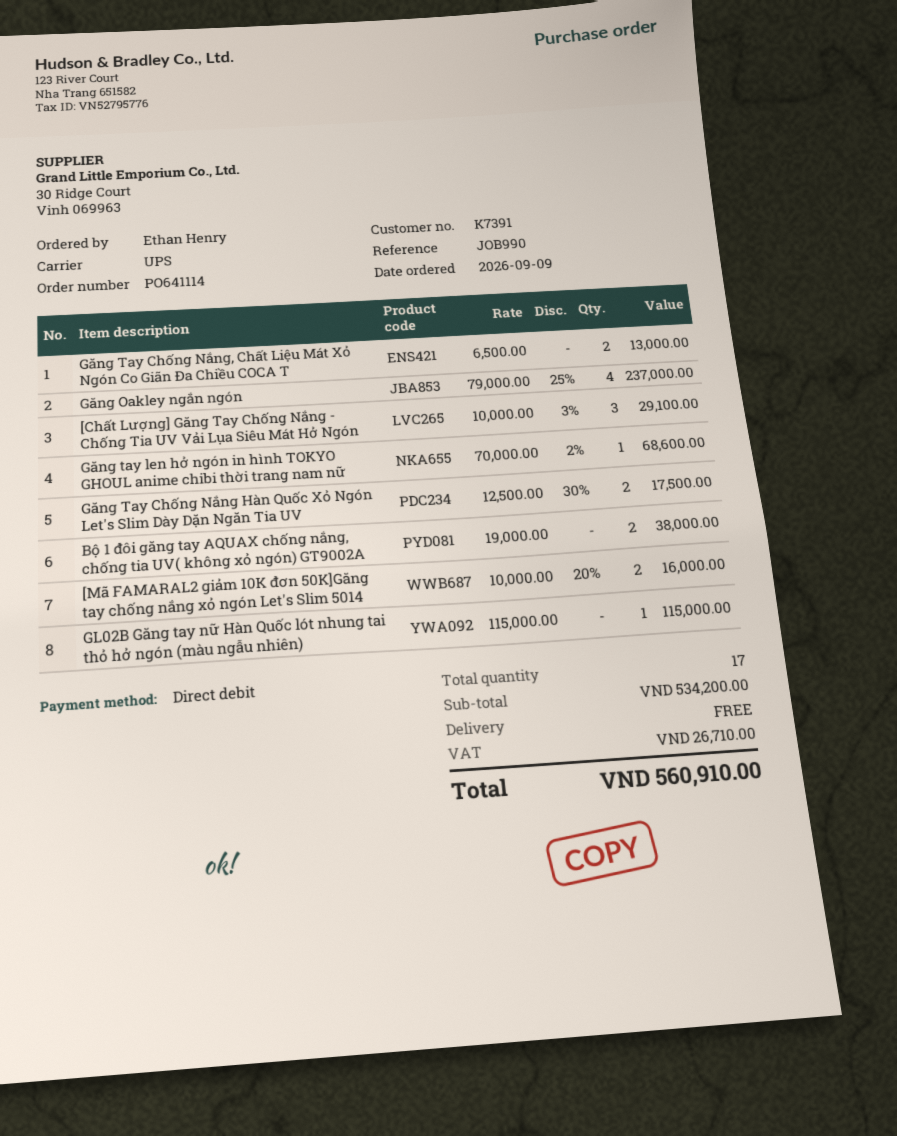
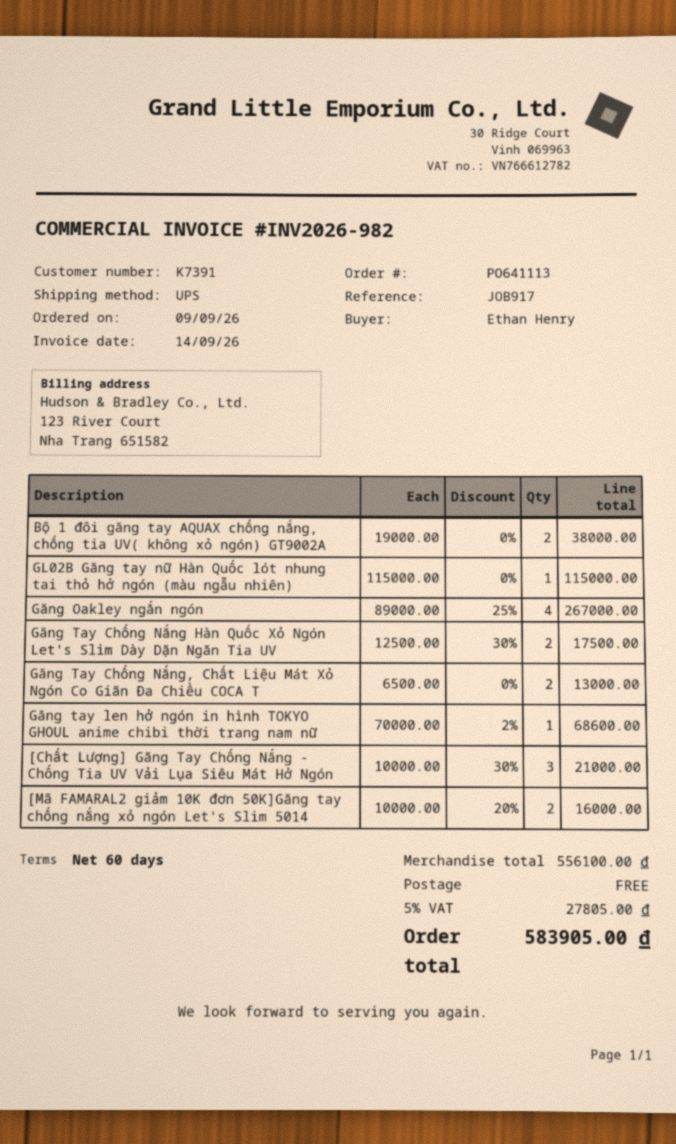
order number: PO641114 -> PO641113
reference: JOB990 -> JOB917
Găng Oakley ngắn ngón: 4 x 79000.00 - 25% = 237000.00 -> 4 x 89000.00 - 25% = 267000.00
[Chất Lượng] Găng Tay Chống Nắng - Chống Tia UV Vải Lụa Siêu Mát Hở Ngón: 3 x 10000.00 - 3% = 29100.00 -> 3 x 10000.00 - 30% = 21000.00
subtotal: 534200.00 -> 556100.00
tax: 26710.00 -> 27805.00
total: 560910.00 -> 583905.00

